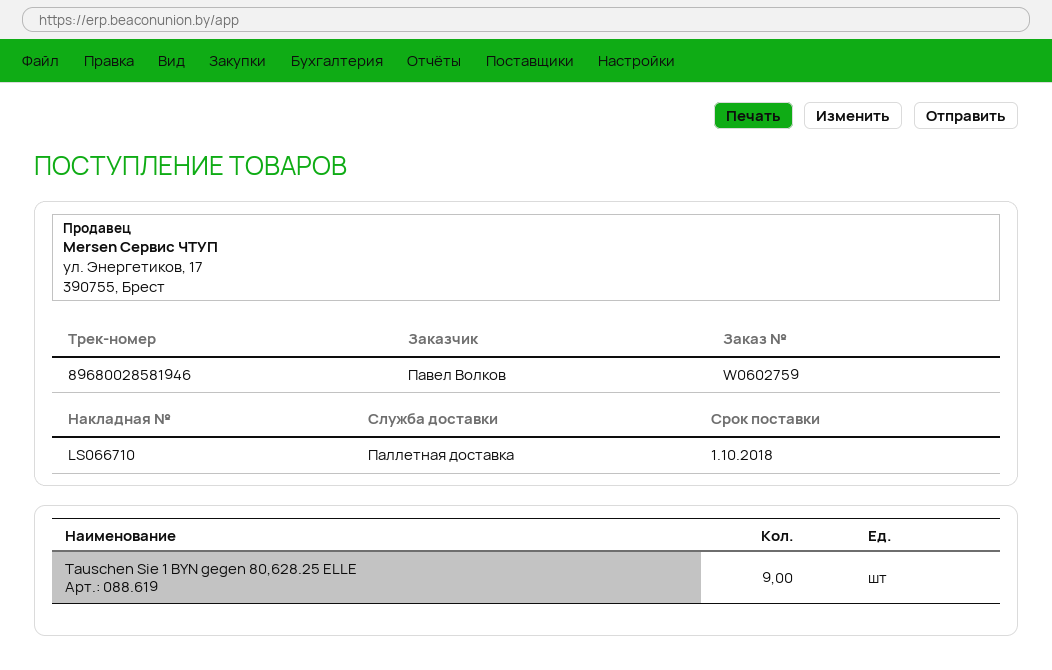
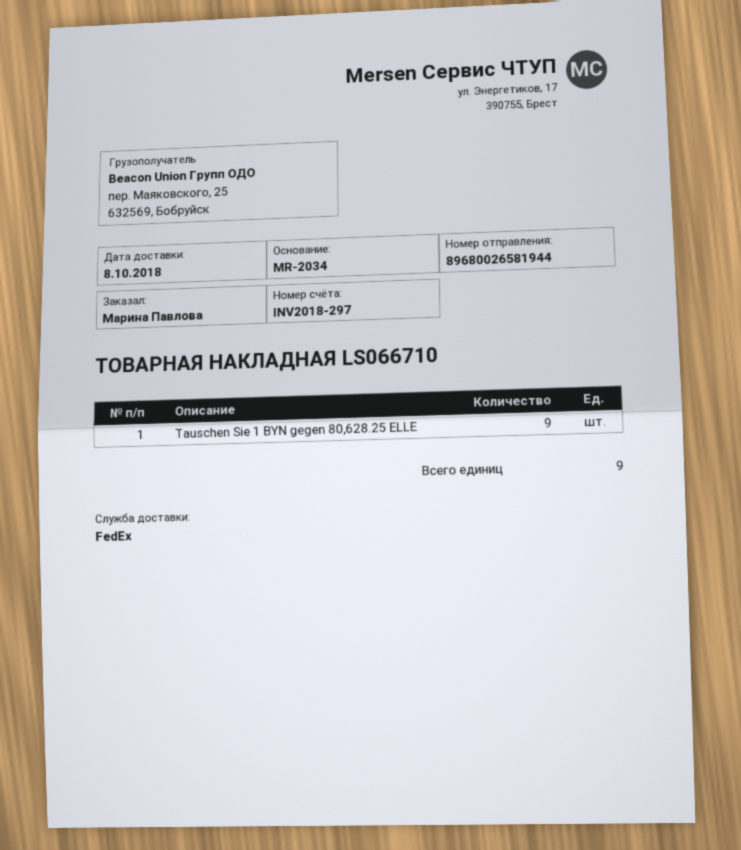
delivery date: 2018-10-01 -> 2018-10-08
ordered by: Павел Волков -> Марина Павлова
shipping method: pallet freight -> FedEx
tracking number: 89680028581946 -> 89680026581944

